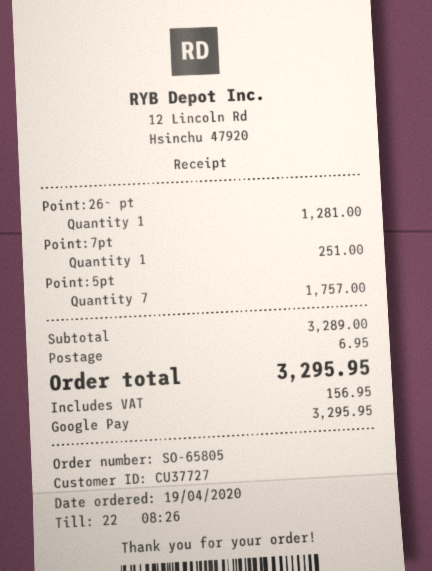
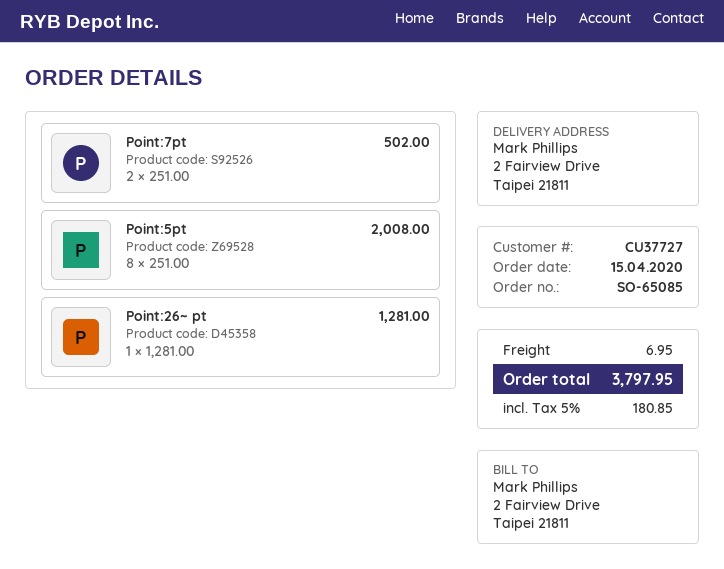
order number: SO-65805 -> SO-65085
order date: 2020-04-19 -> 2020-04-15
Point:7pt: 1 for 251.00 -> 2 for 502.00
Point:5pt: 7 for 1757.00 -> 8 for 2008.00
tax: 156.95 -> 180.85
total: 3295.95 -> 3797.95

